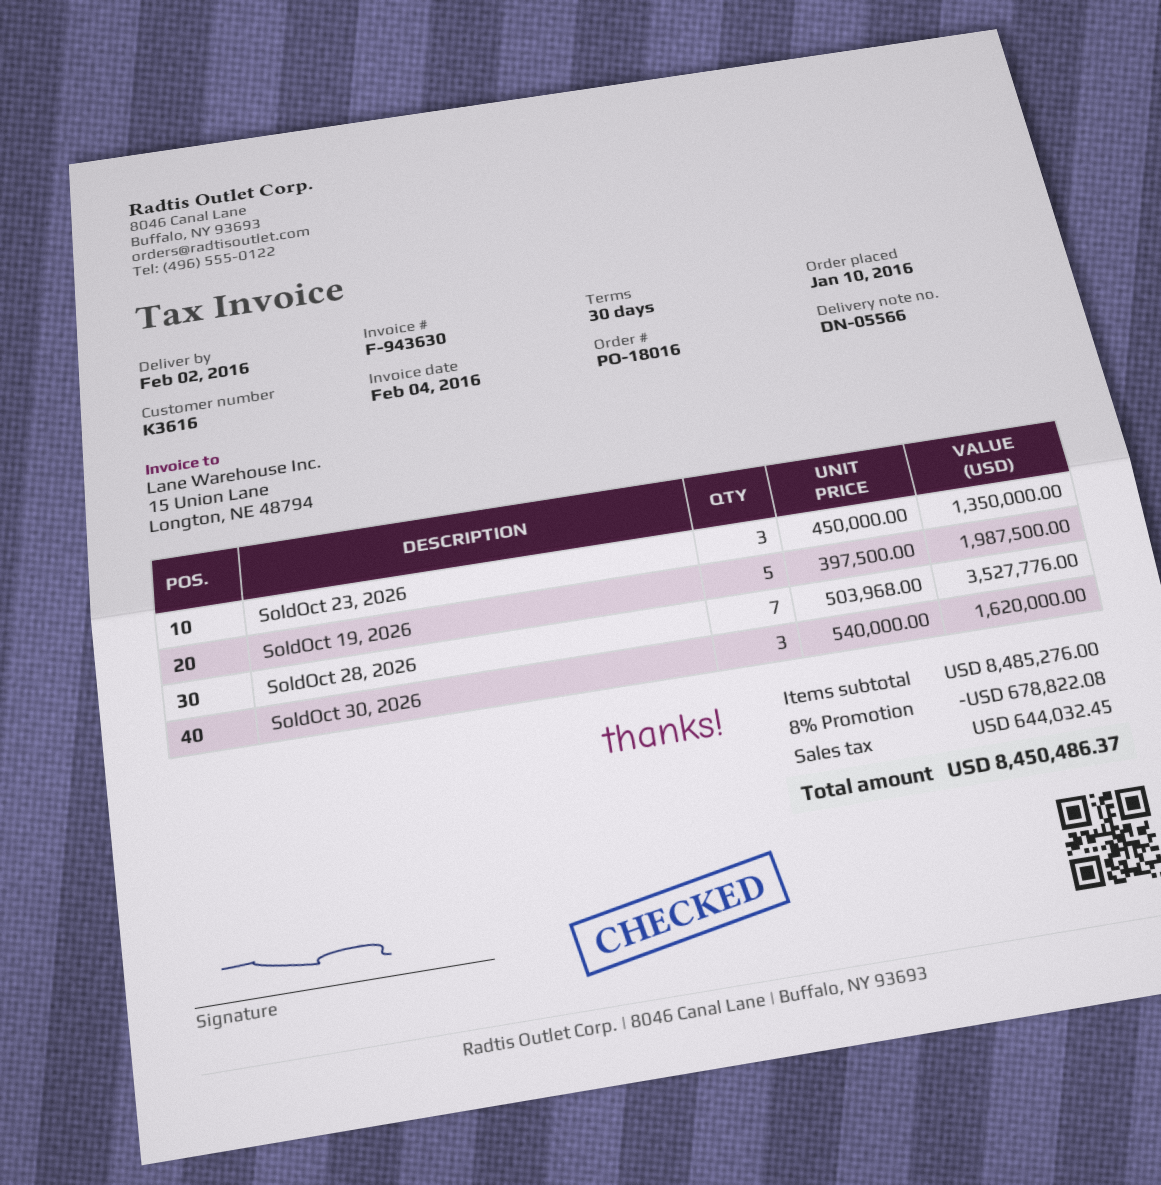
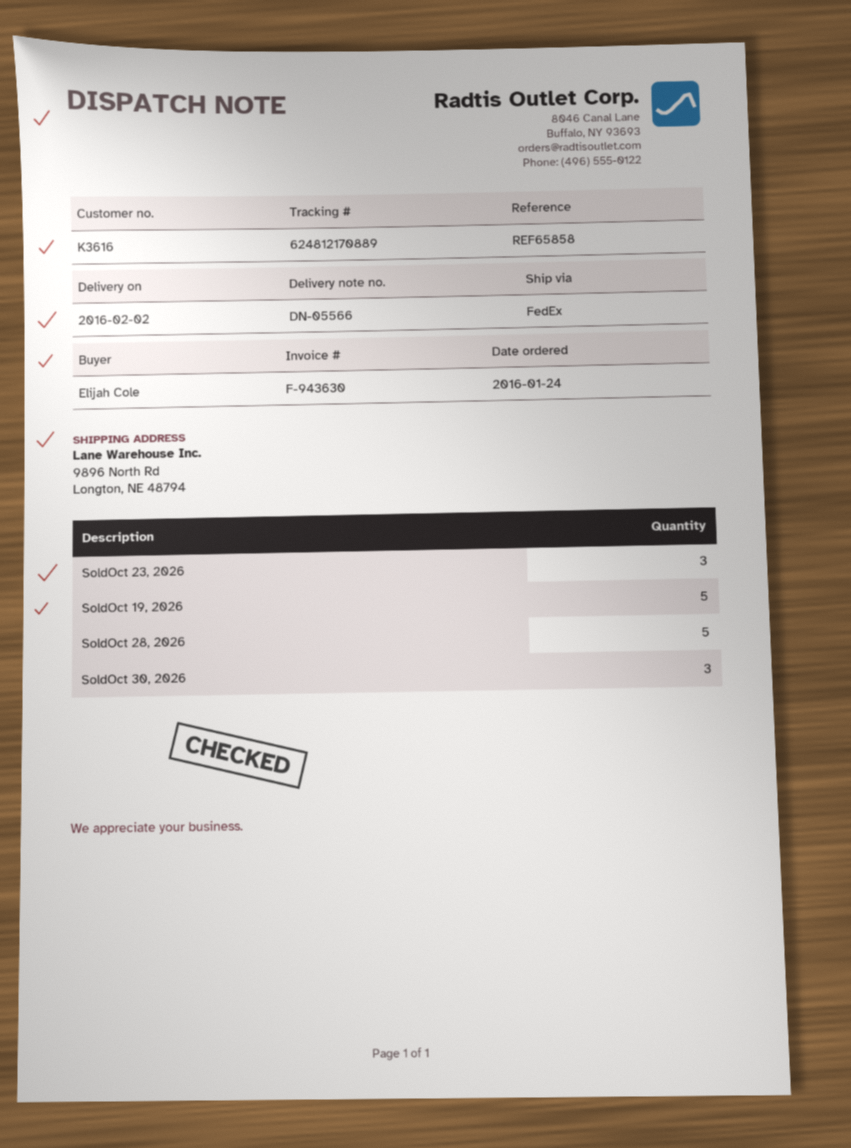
order date: 2016-01-10 -> 2016-01-24
SoldOct 28, 2026: 7 -> 5

